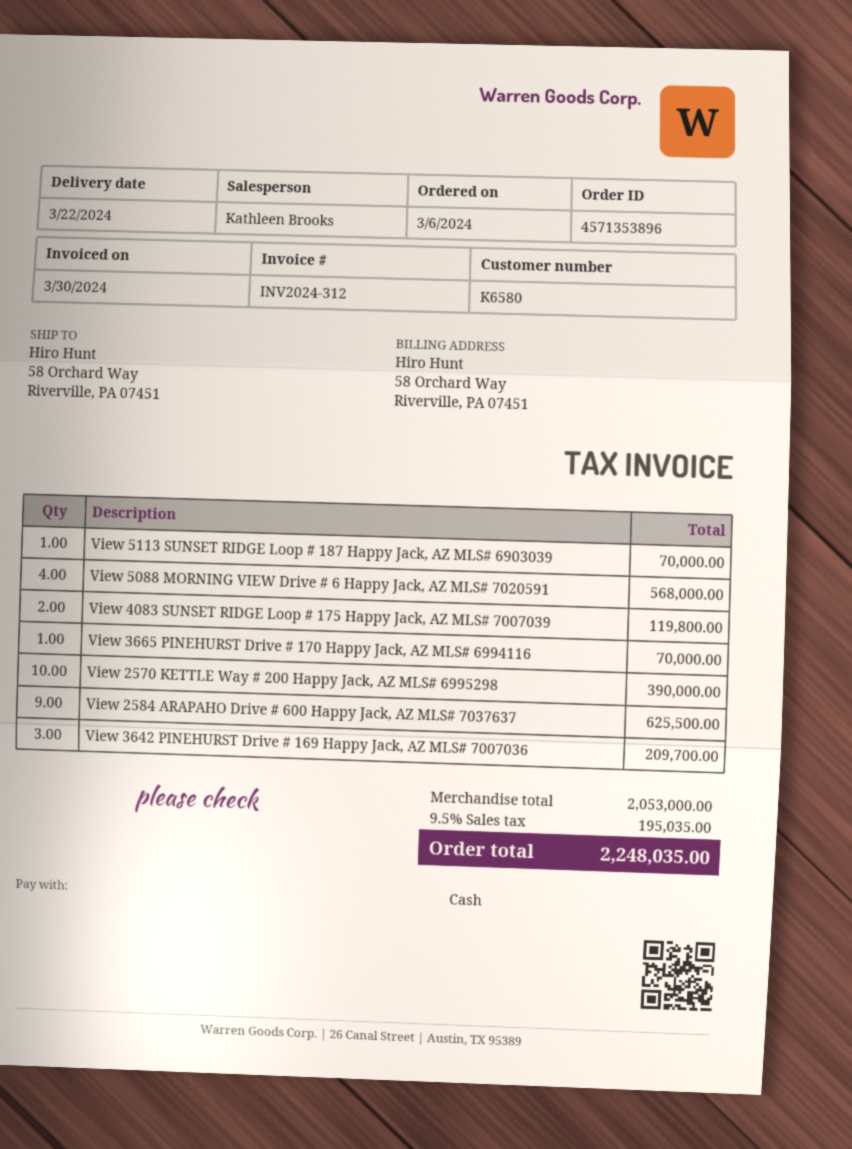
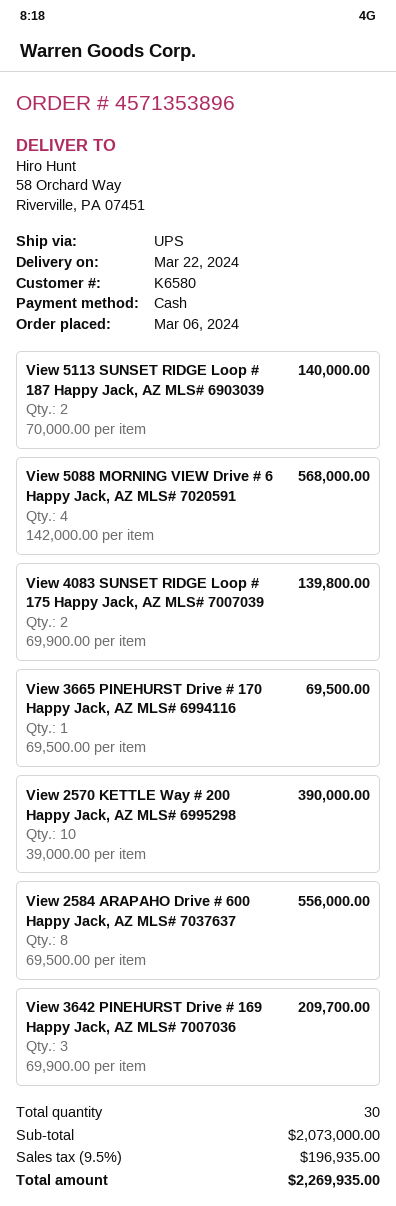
View 5113 SUNSET RIDGE Loop # 187 Happy Jack, AZ MLS# 6903039: 1 for 70000.00 -> 2 for 140000.00
View 4083 SUNSET RIDGE Loop # 175 Happy Jack, AZ MLS# 7007039: 2 for 119800.00 -> 2 for 139800.00
View 3665 PINEHURST Drive # 170 Happy Jack, AZ MLS# 6994116: 1 for 70000.00 -> 1 for 69500.00
View 2584 ARAPAHO Drive # 600 Happy Jack, AZ MLS# 7037637: 9 for 625500.00 -> 8 for 556000.00
subtotal: 2053000.00 -> 2073000.00
tax: 9.5% = 195035.00 -> 9.5% = 196935.00
total: 2248035.00 -> 2269935.00

